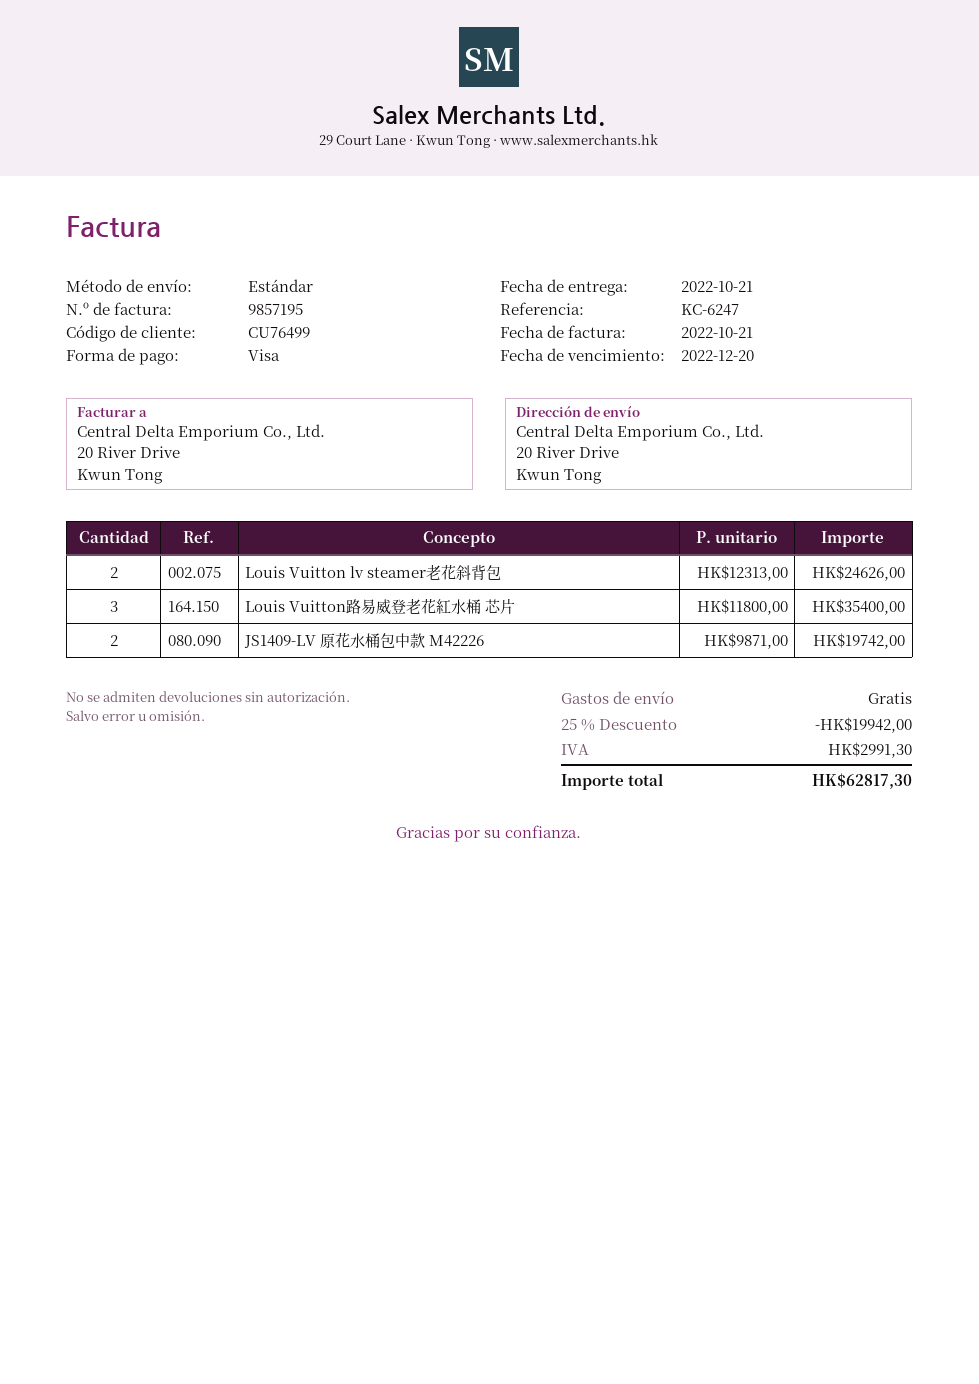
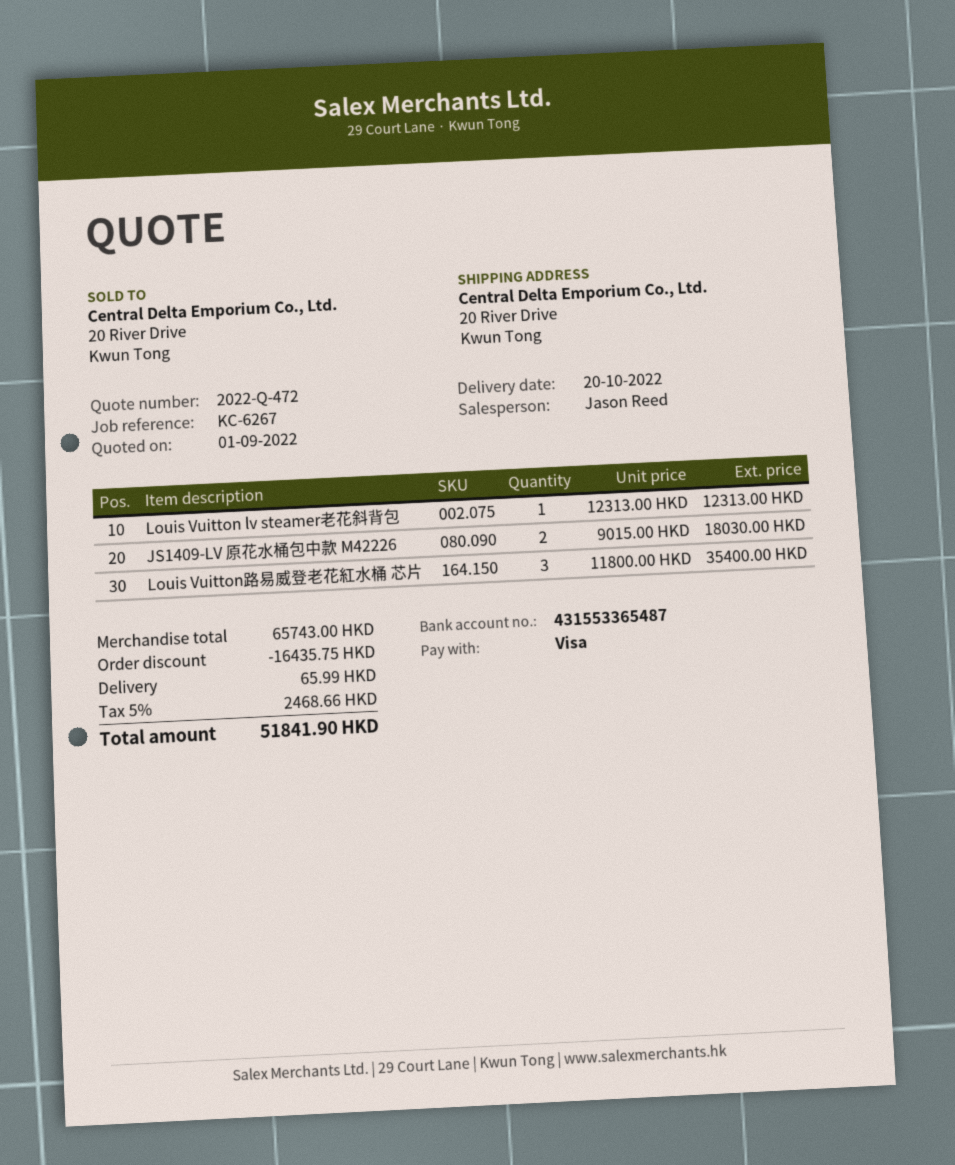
delivery date: 2022-10-21 -> 2022-10-20
reference: KC-6247 -> KC-6267
Louis Vuitton lv steamer老花斜背包: 2 x 12313.00 = 24626.00 -> 1 x 12313.00 = 12313.00
JS1409-LV 原花水桶包中款 M42226: 2 x 9871.00 = 19742.00 -> 2 x 9015.00 = 18030.00
discount: 19942.00 -> 16435.75
shipping: 0.00 -> 65.99
tax: 2991.30 -> 2468.66
total: 62817.30 -> 51841.90

